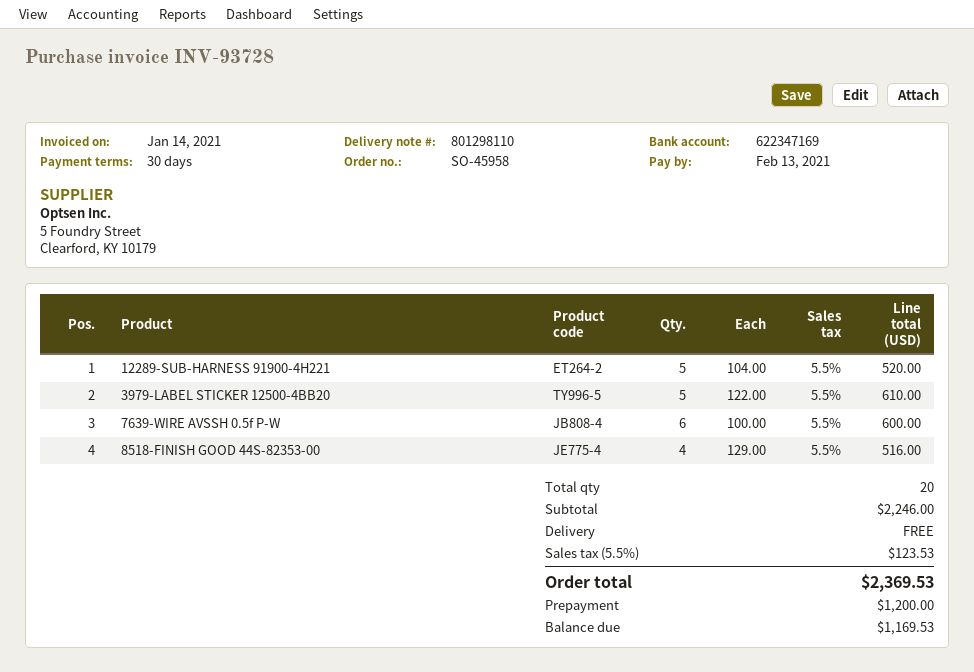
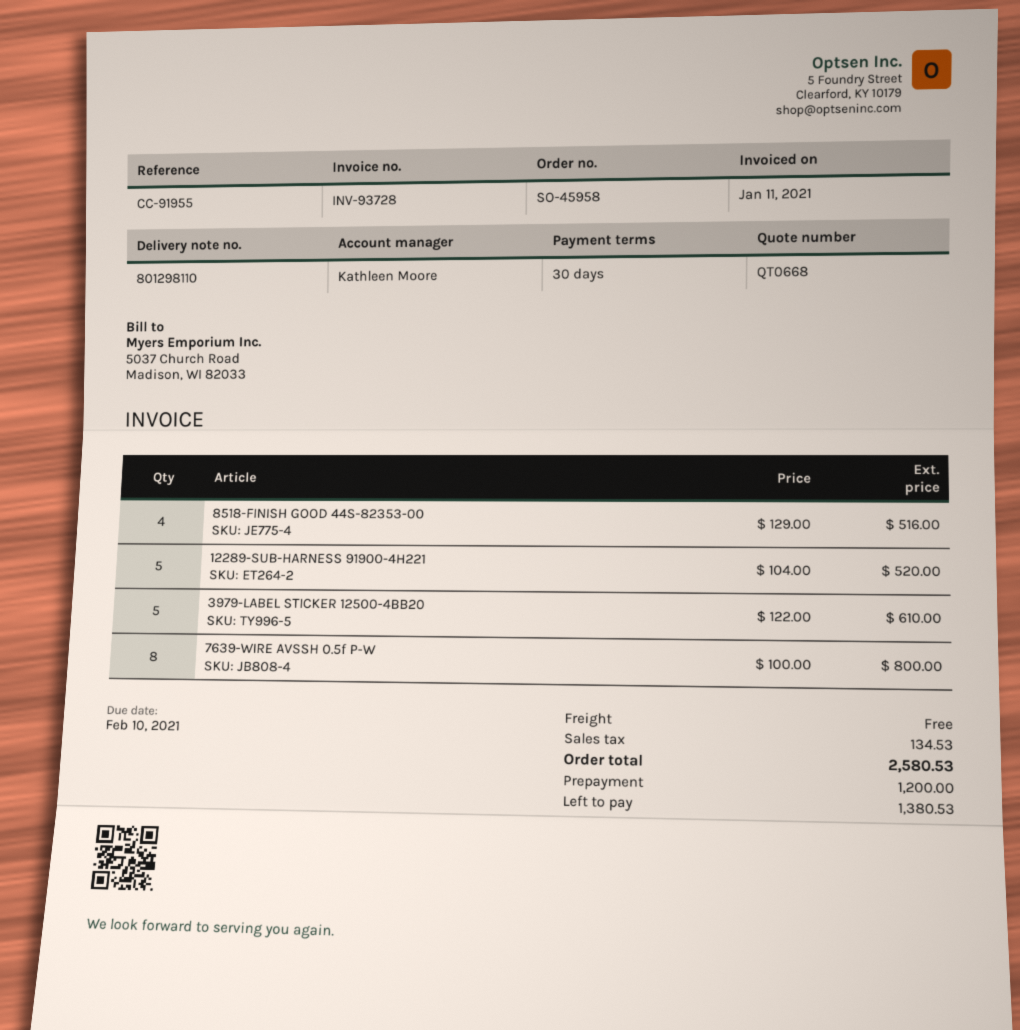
invoice date: 2021-01-14 -> 2021-01-11
due date: 2021-02-13 -> 2021-02-10
7639-WIRE AVSSH 0.5f P-W: 6 x 100.00 = 600.00 -> 8 x 100.00 = 800.00
tax: 123.53 -> 134.53
total: 2369.53 -> 2580.53
balance: 1169.53 -> 1380.53

